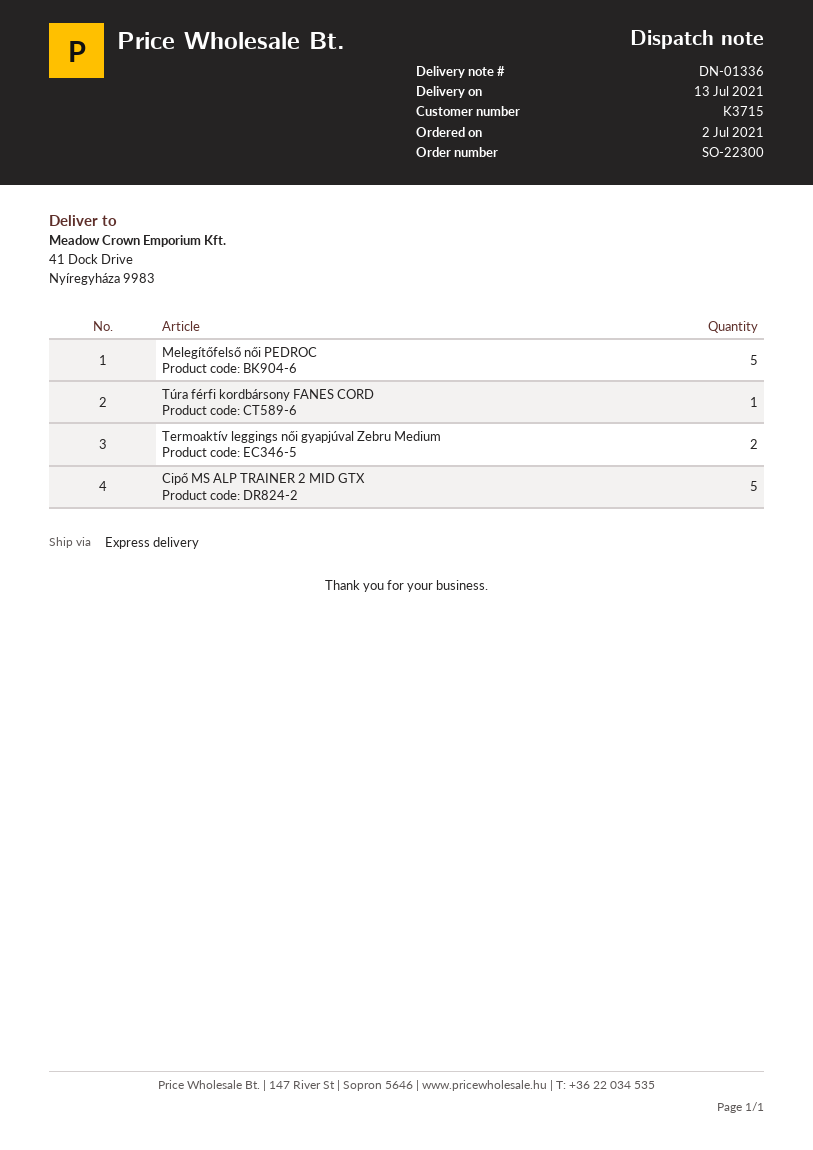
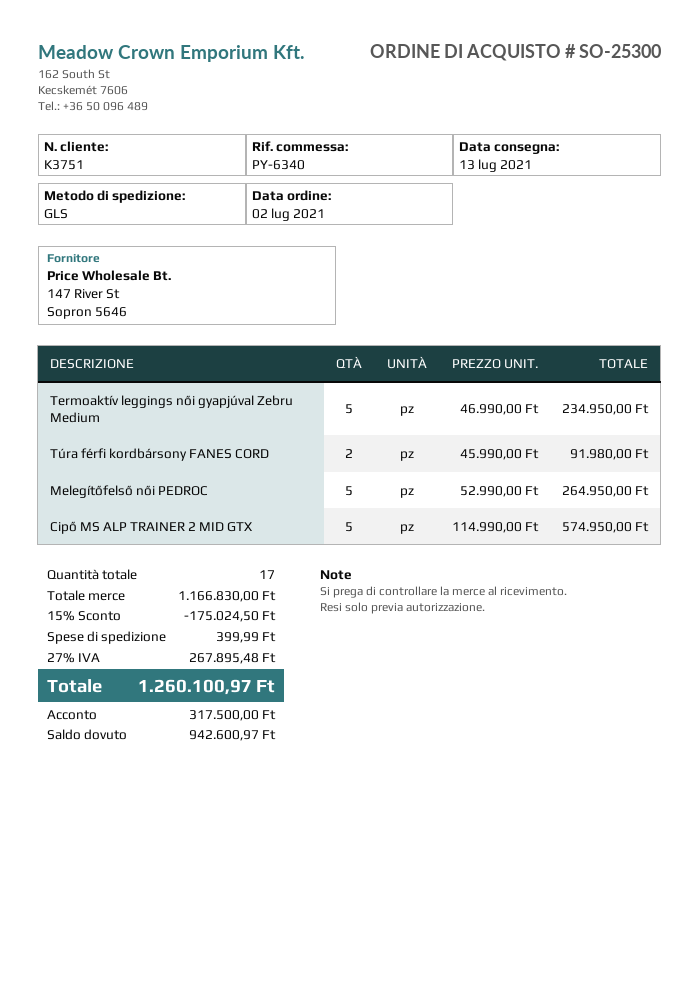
order number: SO-22300 -> SO-25300
customer number: K3715 -> K3751
shipping method: express -> GLS
Túra férfi kordbársony FANES CORD: 1 -> 2
Termoaktív leggings női gyapjúval Zebru Medium: 2 -> 5

